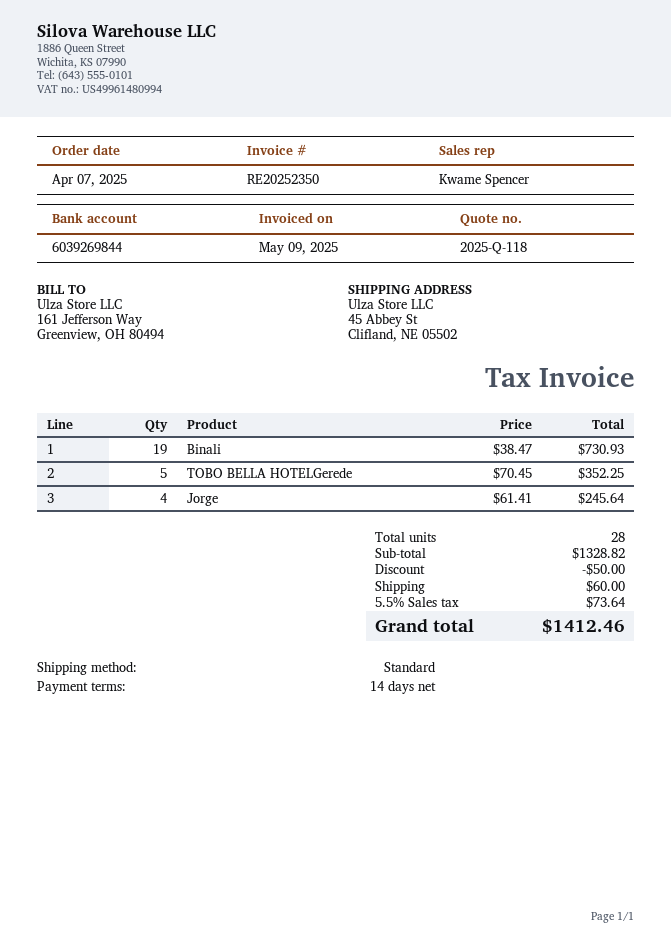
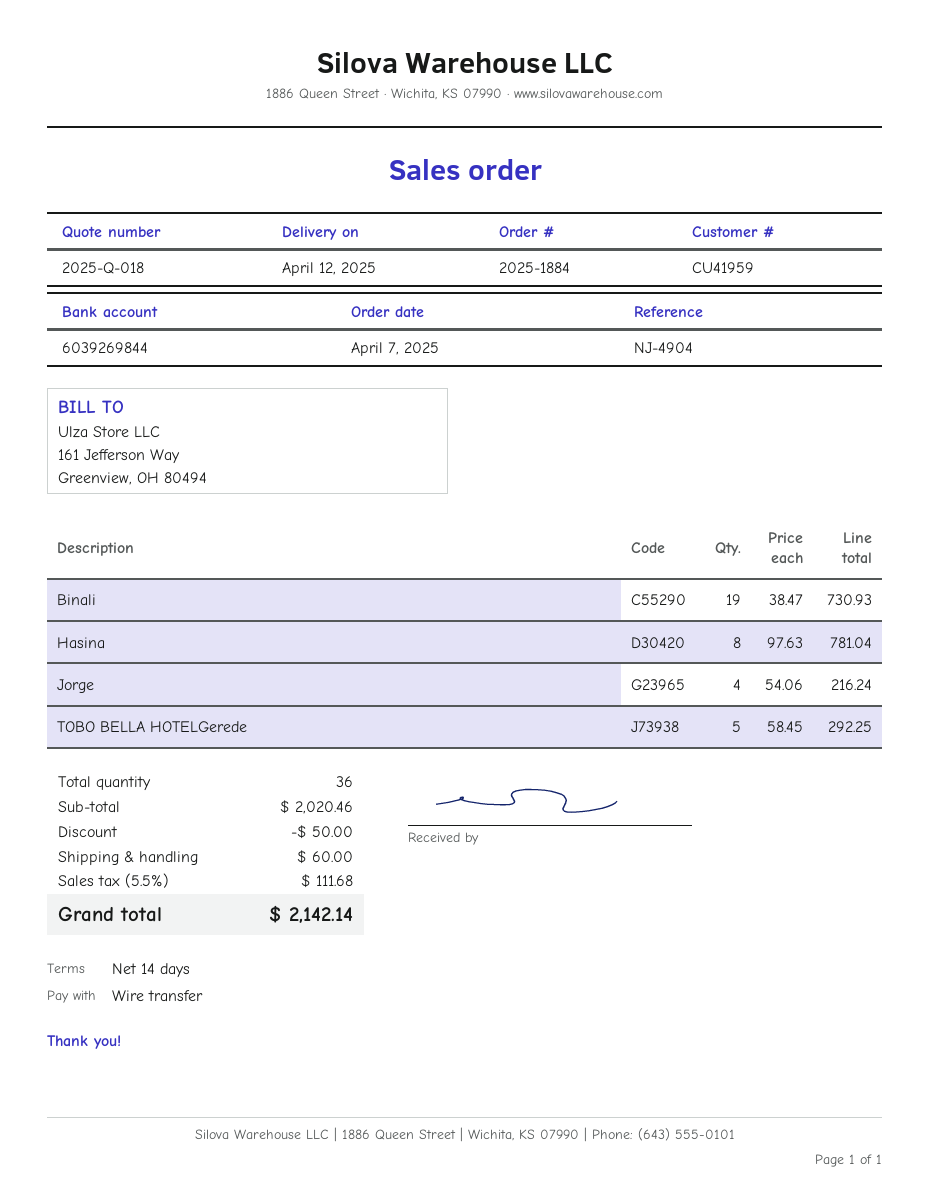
quote number: 2025-Q-118 -> 2025-Q-018
TOBO BELLA HOTELGerede: 5 x 70.45 = 352.25 -> 5 x 58.45 = 292.25
Jorge: 4 x 61.41 = 245.64 -> 4 x 54.06 = 216.24
Hasina: none -> 8 x 97.63 = 781.04
total quantity: 28 -> 36
subtotal: 1328.82 -> 2020.46
tax: 5.5% = 73.64 -> 5.5% = 111.68
total: 1412.46 -> 2142.14

